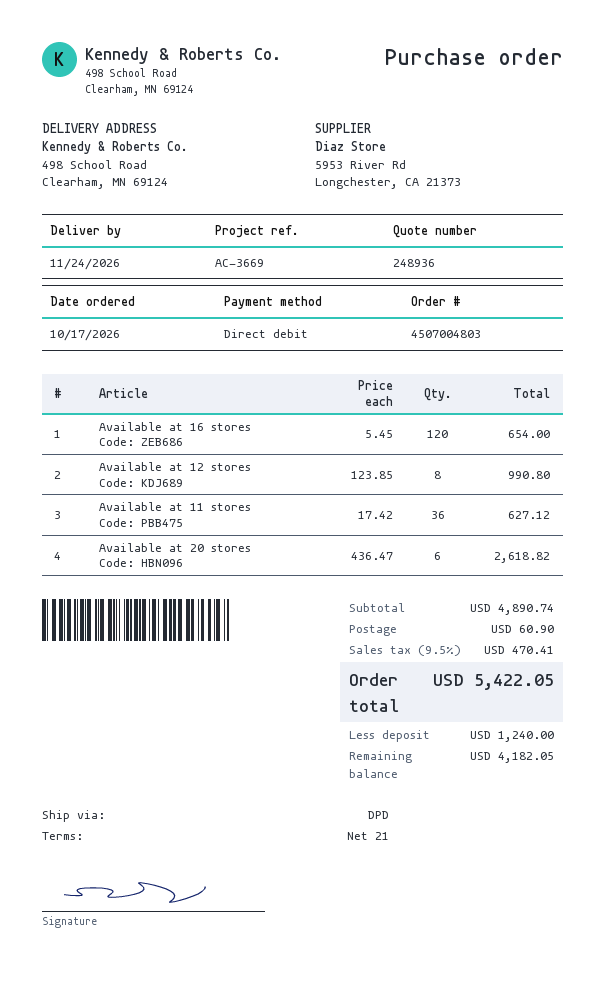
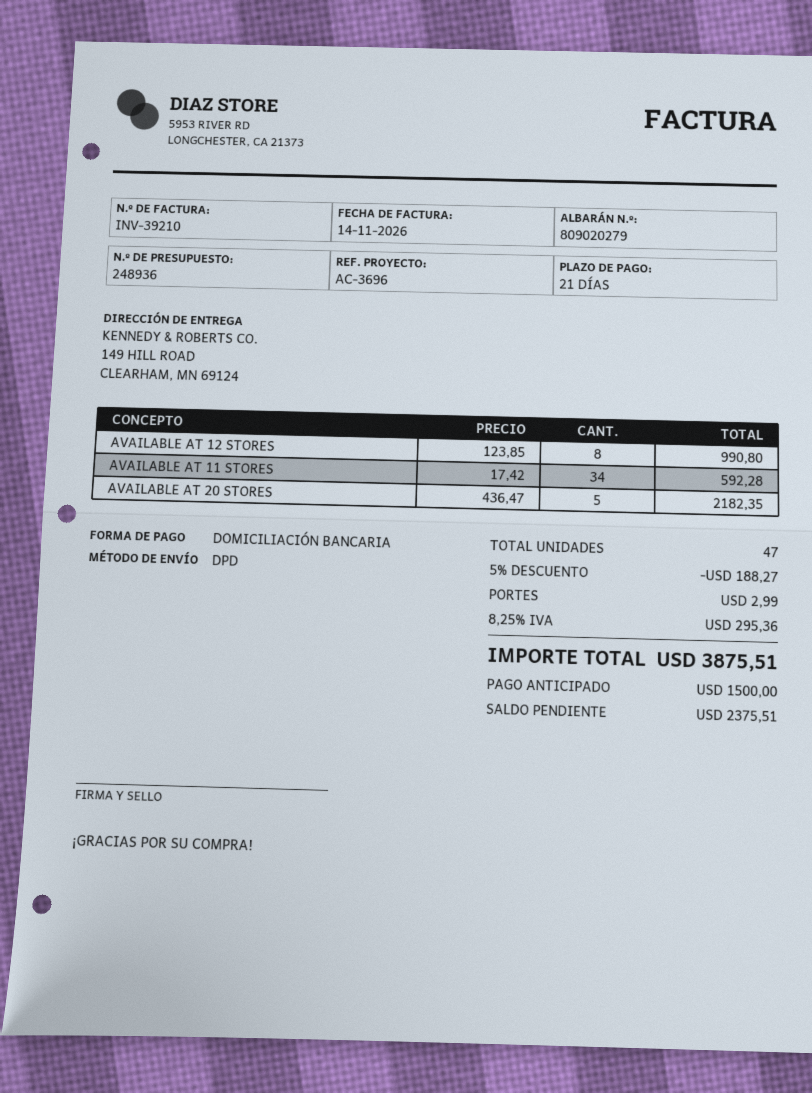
reference: AC-3669 -> AC-3696
ship to: 498 School Road, Clearham, MN 69124 -> 149 HILL ROAD, CLEARHAM, MN 69124
Available at 16 stores: 120 x 5.45 = 654.00 -> none
Available at 11 stores: 36 x 17.42 = 627.12 -> 34 x 17.42 = 592.28
Available at 20 stores: 6 x 436.47 = 2618.82 -> 5 x 436.47 = 2182.35
discount: none -> 5% = 188.27
shipping: 60.90 -> 2.99
tax: 9.5% = 470.41 -> 8.25% = 295.36
total: 5422.05 -> 3875.51
deposit: 1240.00 -> 1500.00
balance: 4182.05 -> 2375.51

